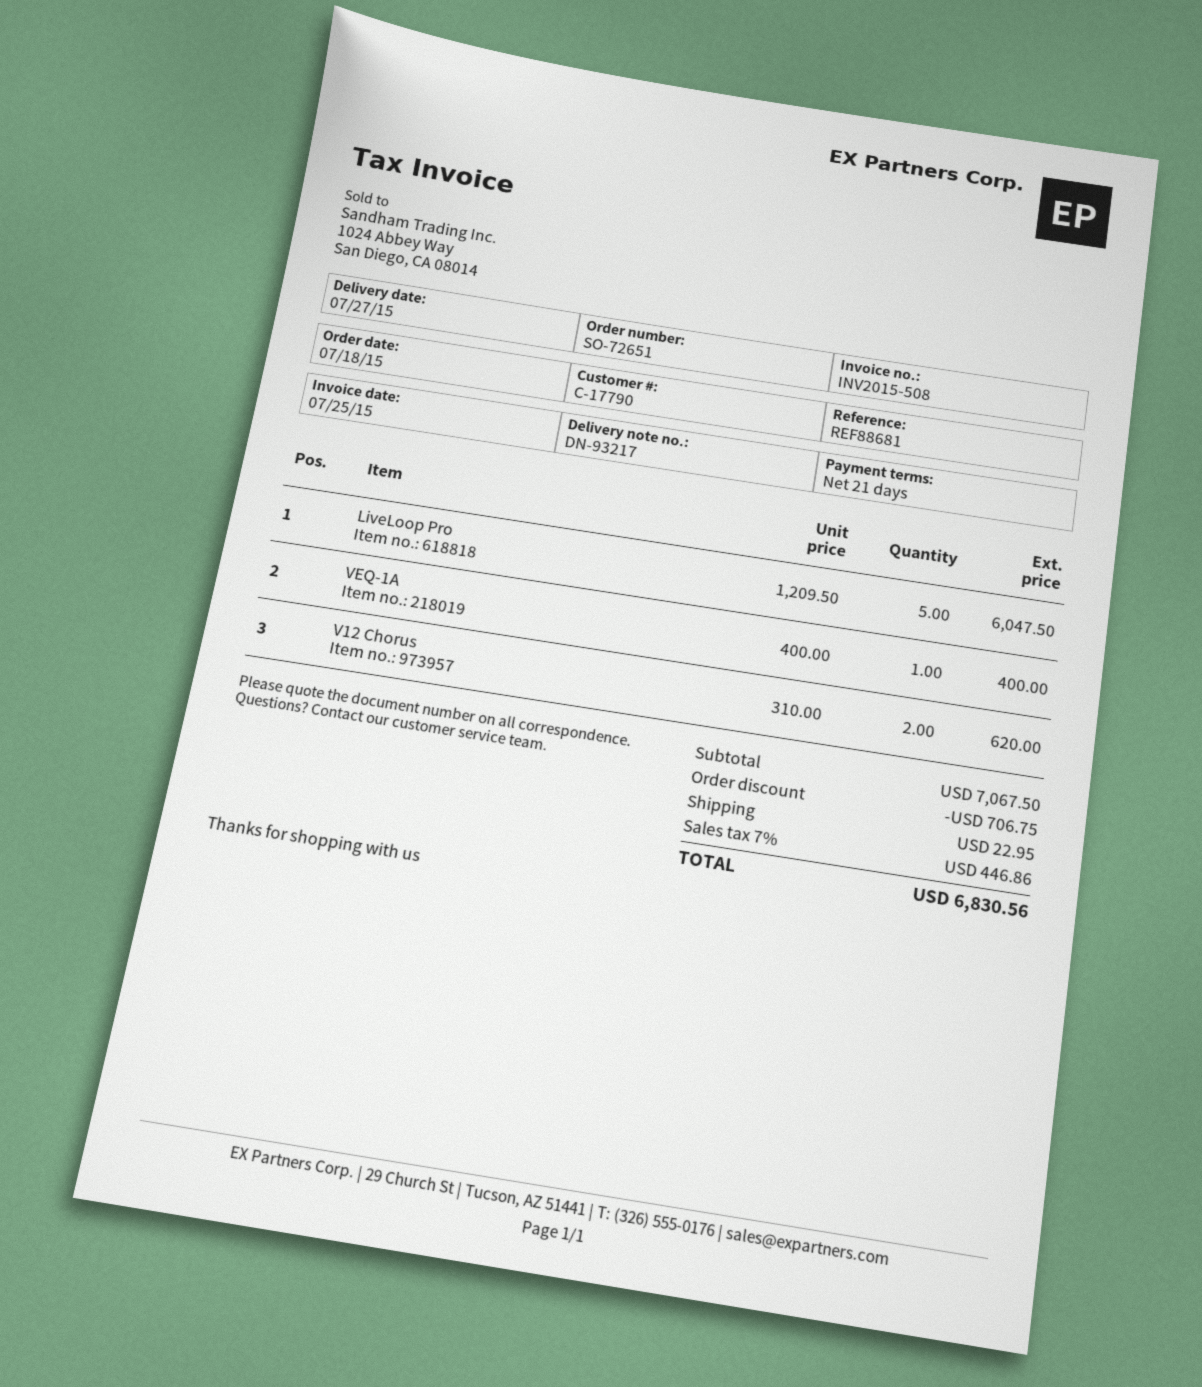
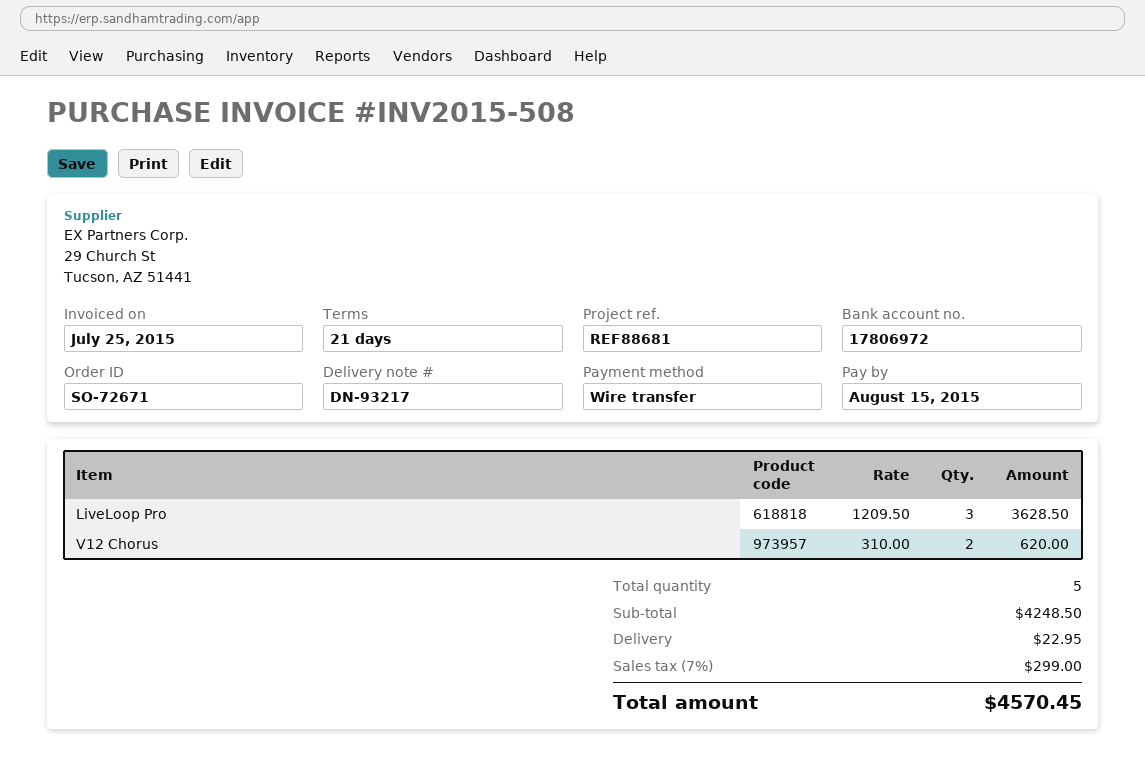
order number: SO-72651 -> SO-72671
LiveLoop Pro: 5 x 1209.50 = 6047.50 -> 3 x 1209.50 = 3628.50
VEQ-1A: 1 x 400.00 = 400.00 -> none
subtotal: 7067.50 -> 4248.50
discount: 706.75 -> none
tax: 7% = 446.86 -> 7% = 299.00
total: 6830.56 -> 4570.45

